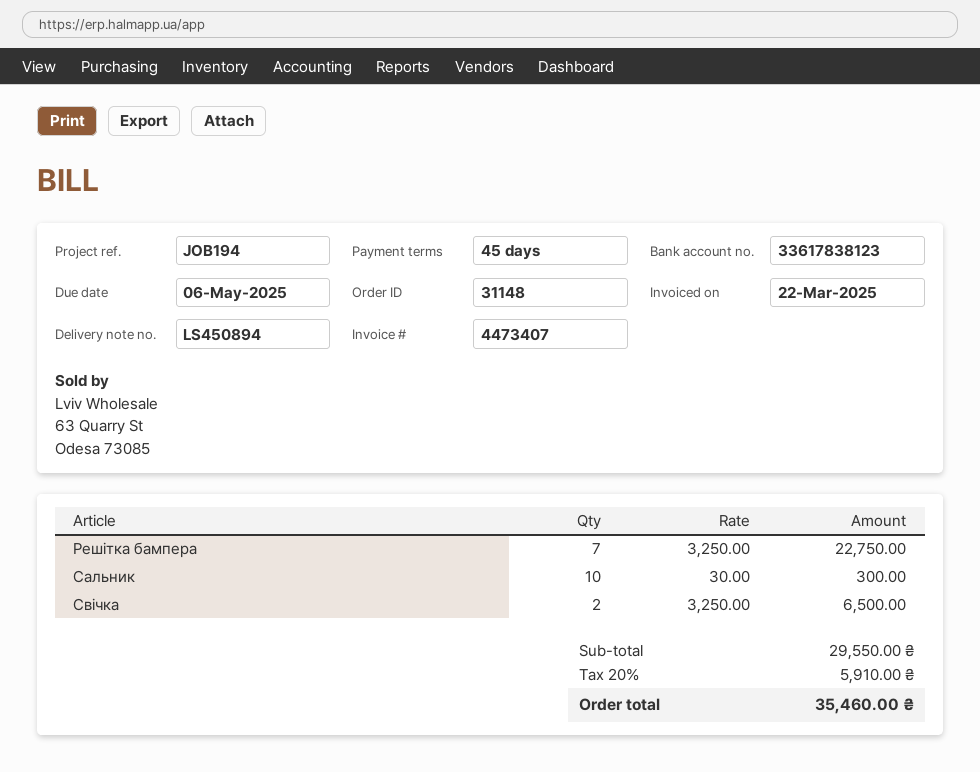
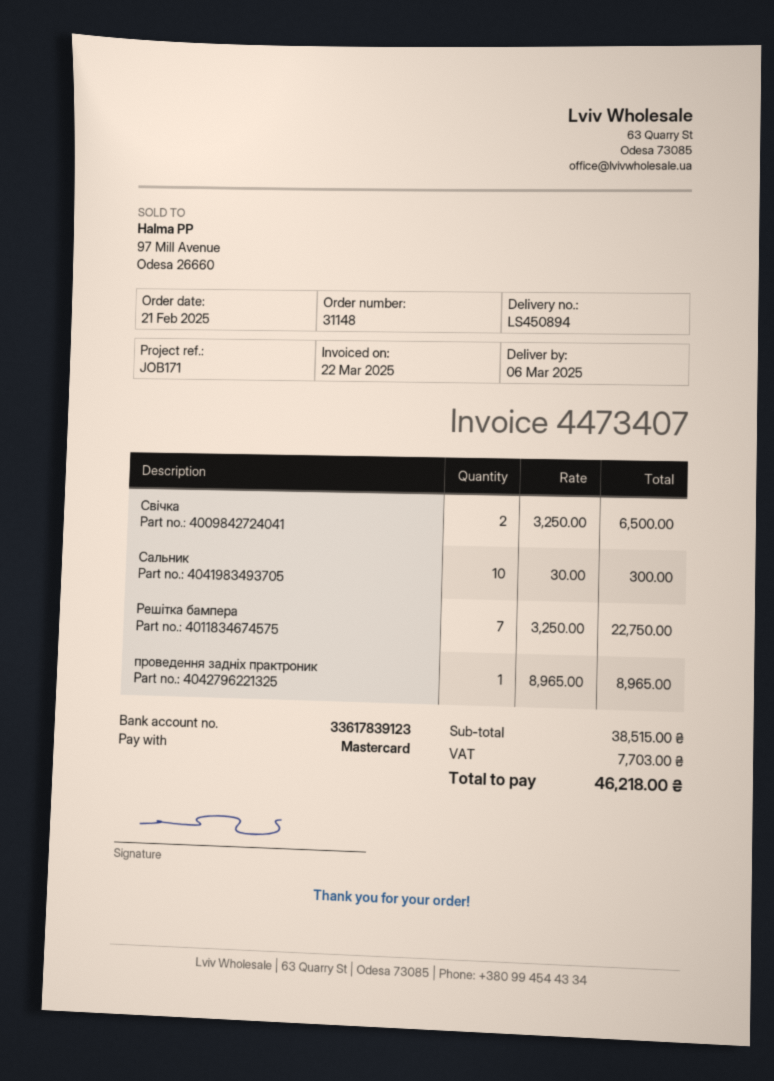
reference: JOB194 -> JOB171
bank account: 33617838123 -> 33617839123
проведення задніх практроник: none -> 1 x 8965.00 = 8965.00
subtotal: 29550.00 -> 38515.00
tax: 5910.00 -> 7703.00
total: 35460.00 -> 46218.00

